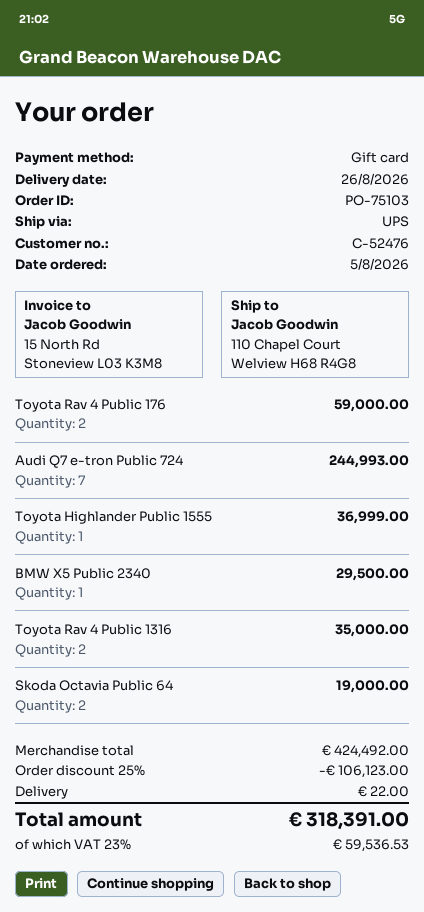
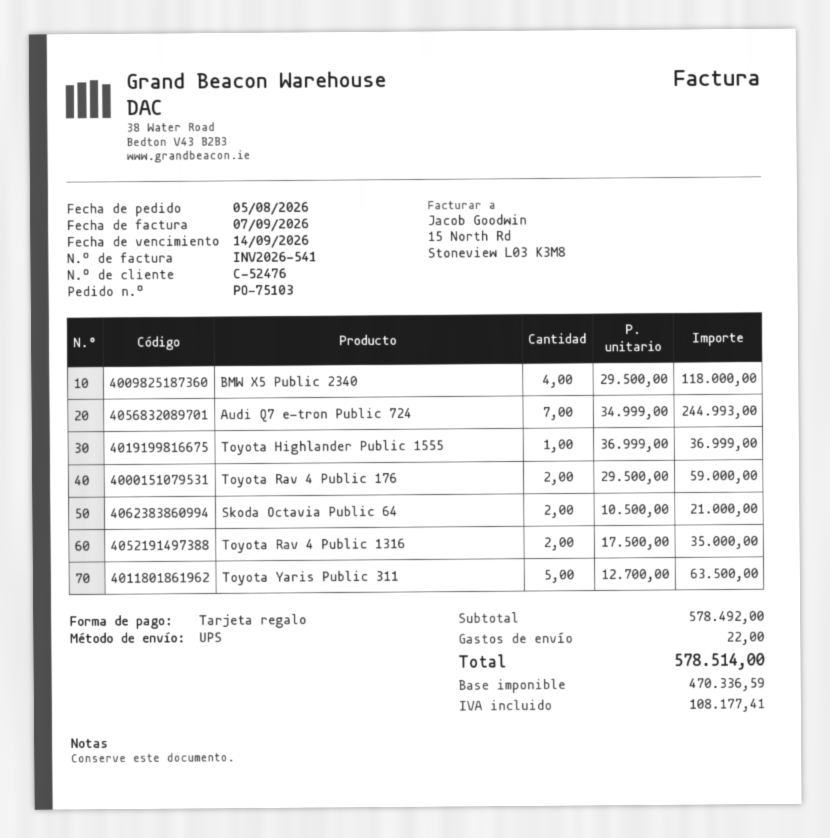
BMW X5 Public 2340: 1 for 29500.00 -> 4 for 118000.00
Skoda Octavia Public 64: 2 for 19000.00 -> 2 for 21000.00
Toyota Yaris Public 311: none -> 5 for 63500.00
subtotal: 424492.00 -> 578492.00
discount: 25% = 106123.00 -> none
tax: 59536.53 -> 108177.41
total: 318391.00 -> 578514.00

